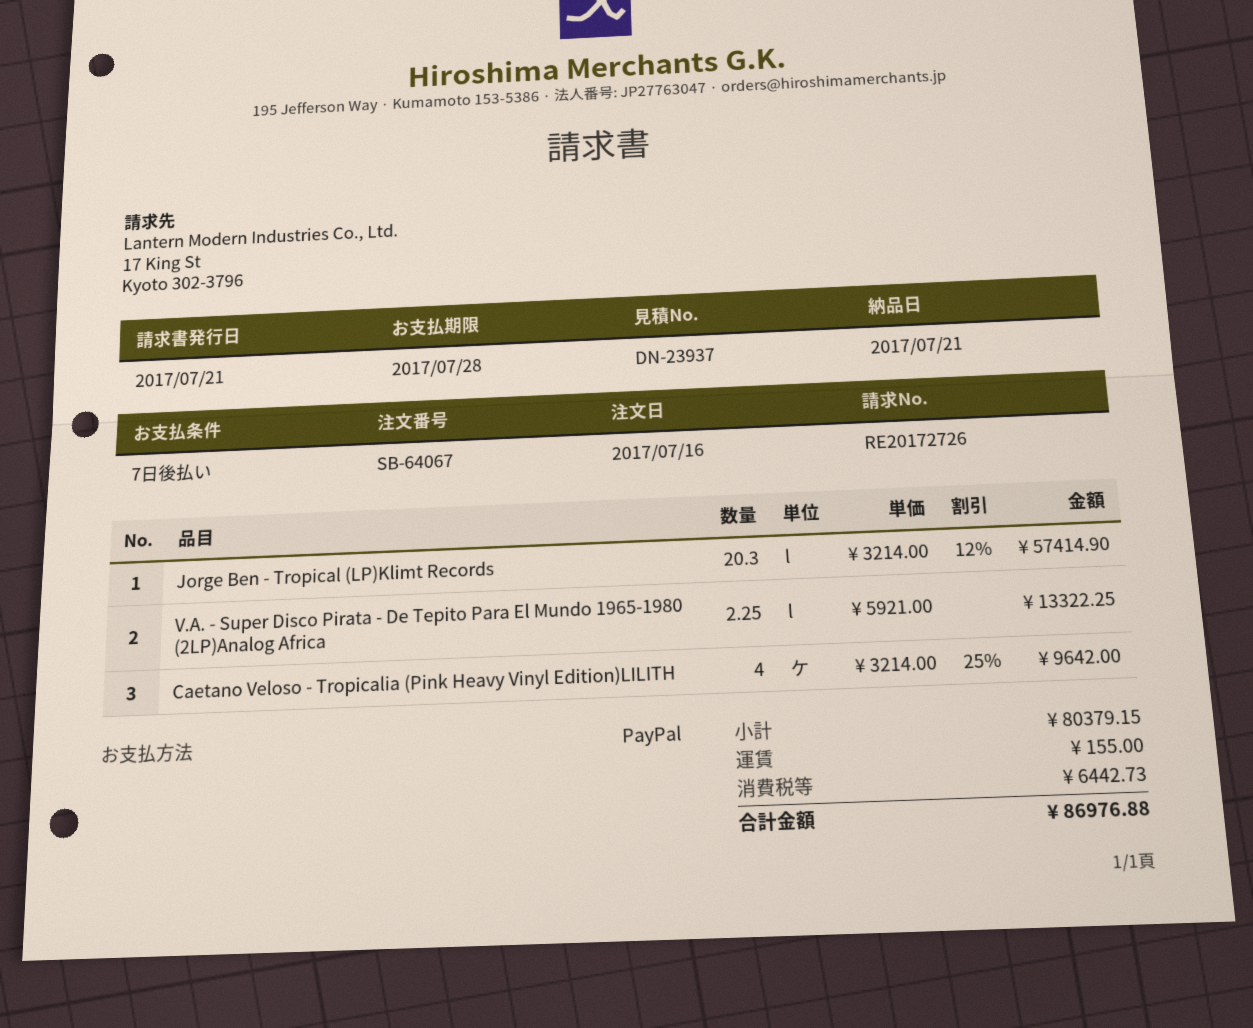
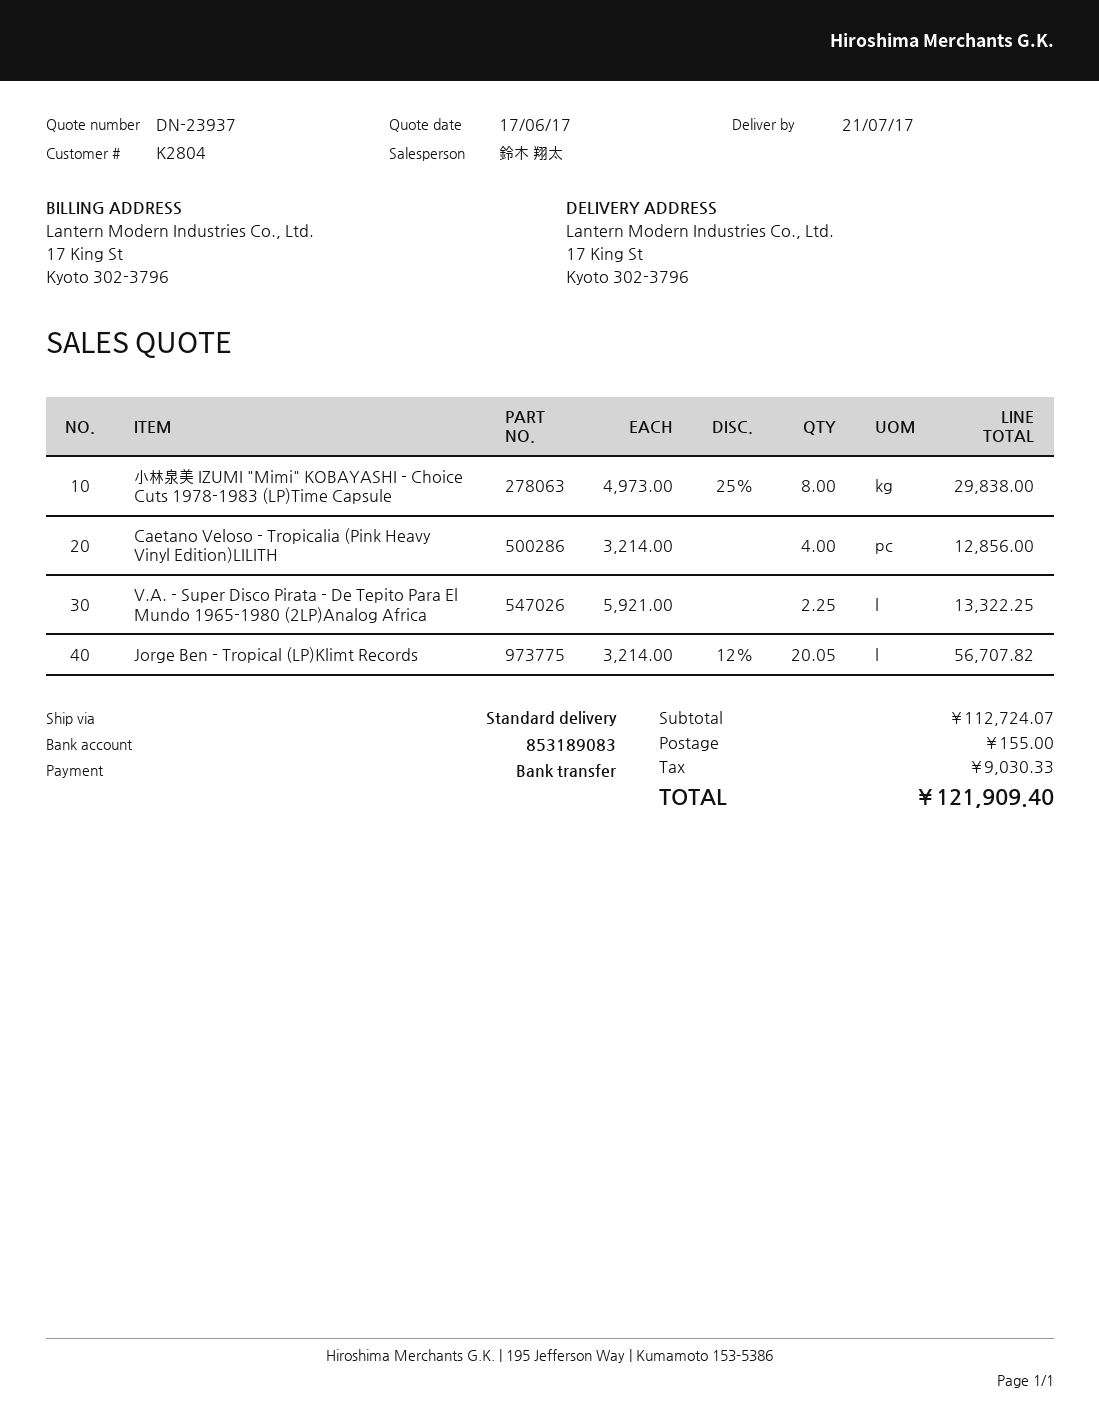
payment method: PayPal -> bank transfer
Jorge Ben - Tropical (LP)Klimt Records: 20.3 x 3214.00 - 12% = 57414.90 -> 20.05 x 3214.00 - 12% = 56707.82
Caetano Veloso - Tropicalia (Pink Heavy Vinyl Edition)LILITH: 4 x 3214.00 - 25% = 9642.00 -> 4 x 3214.00 = 12856.00
小林泉美 IZUMI "Mimi" KOBAYASHI - Choice Cuts 1978-1983 (LP)Time Capsule: none -> 8 x 4973.00 - 25% = 29838.00
subtotal: 80379.15 -> 112724.07
tax: 6442.73 -> 9030.33
total: 86976.88 -> 121909.40

